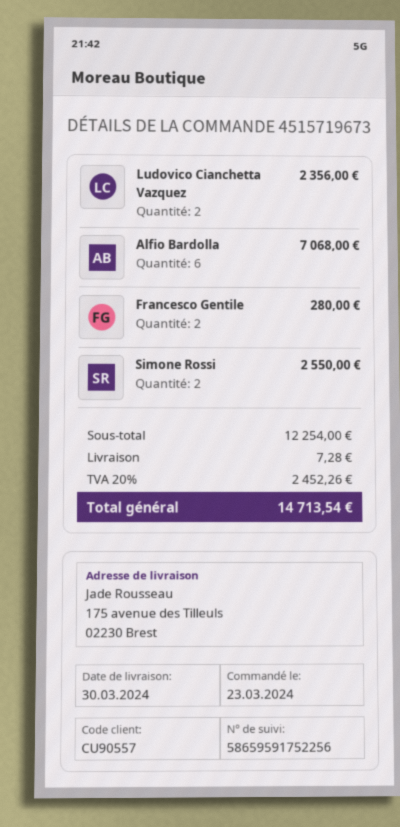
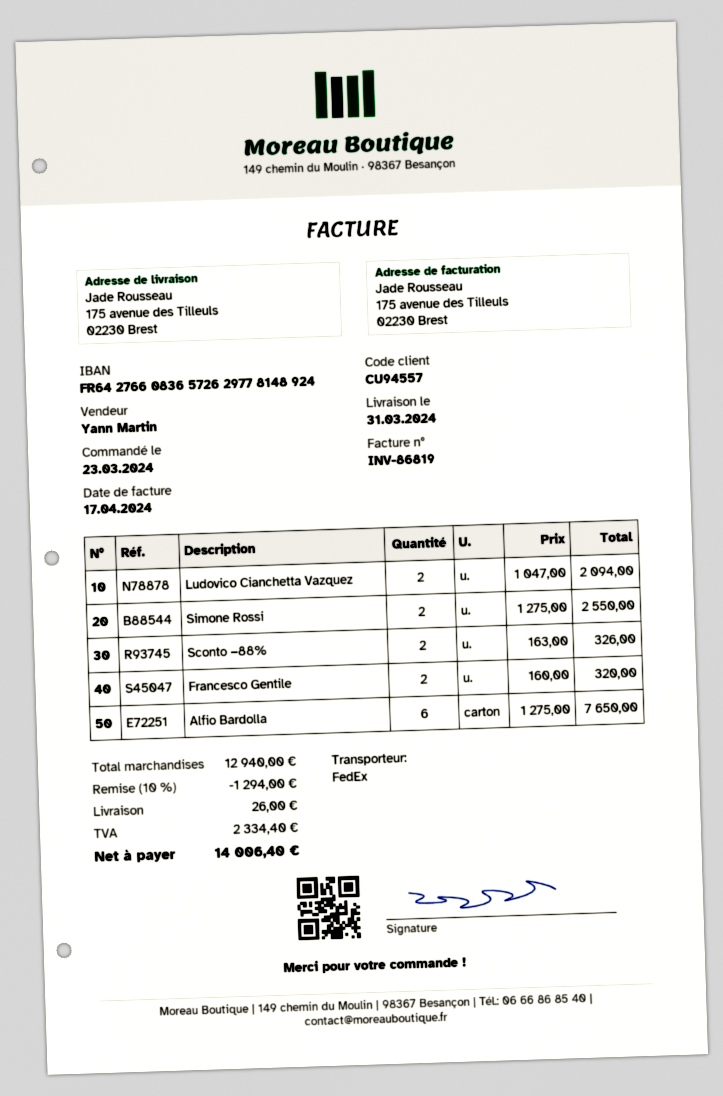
delivery date: 2024-03-30 -> 2024-03-31
customer number: CU90557 -> CU94557
Ludovico Cianchetta Vazquez: 2 for 2356.00 -> 2 for 2094.00
Alfio Bardolla: 6 for 7068.00 -> 6 for 7650.00
Francesco Gentile: 2 for 280.00 -> 2 for 320.00
Sconto −88%: none -> 2 for 326.00
subtotal: 12254.00 -> 12940.00
discount: none -> 10% = 1294.00
shipping: 7.28 -> 26.00
tax: 2452.26 -> 2334.40
total: 14713.54 -> 14006.40

